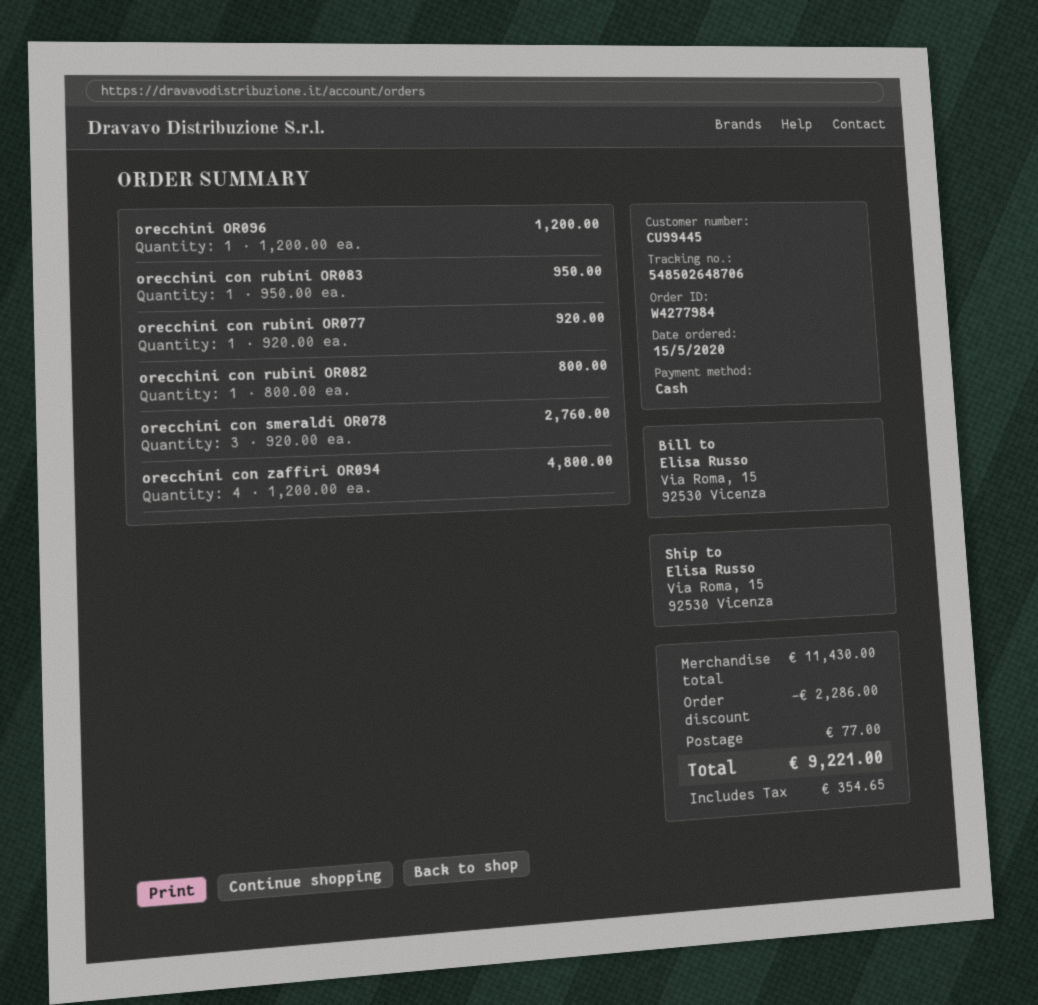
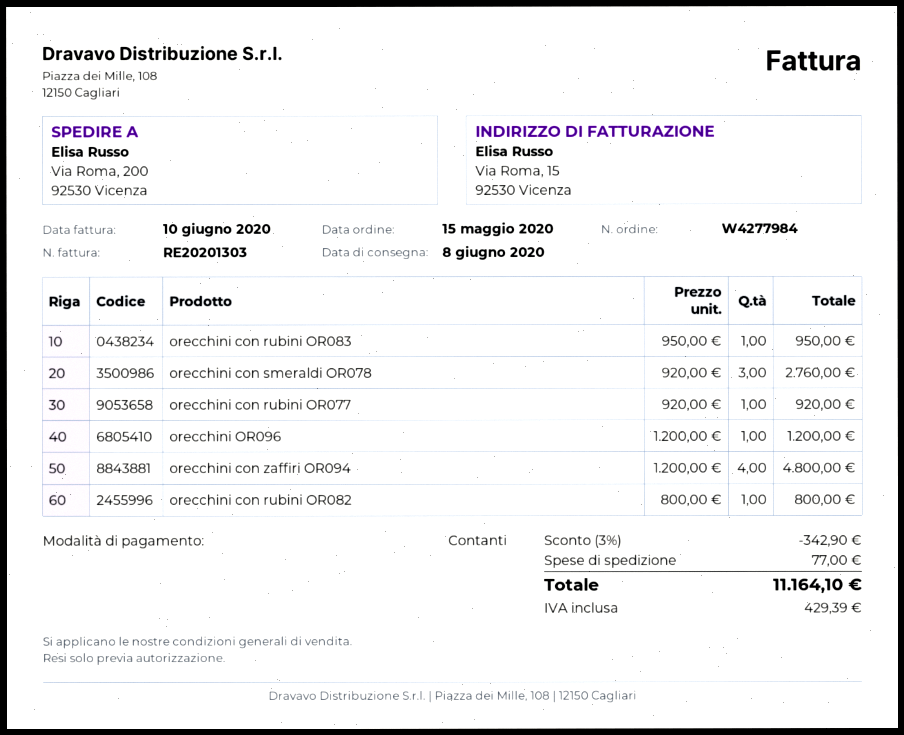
ship to: Via Roma, 15, 92530 Vicenza -> Via Roma, 200, 92530 Vicenza
discount: 2286.00 -> 342.90
tax: 354.65 -> 429.39
total: 9221.00 -> 11164.10

